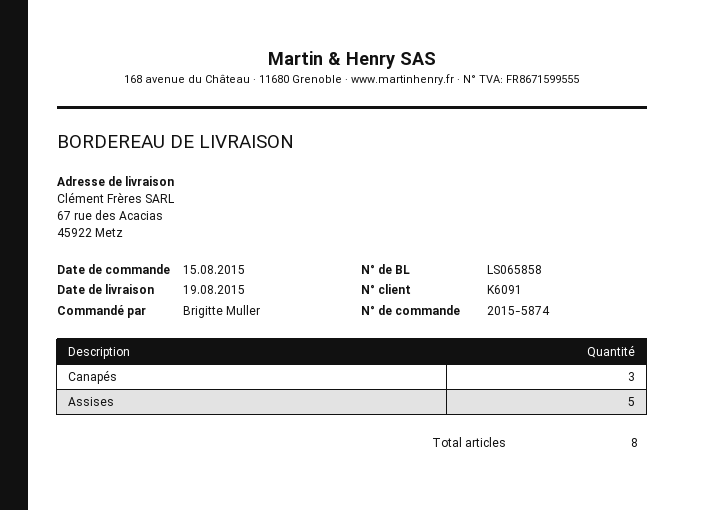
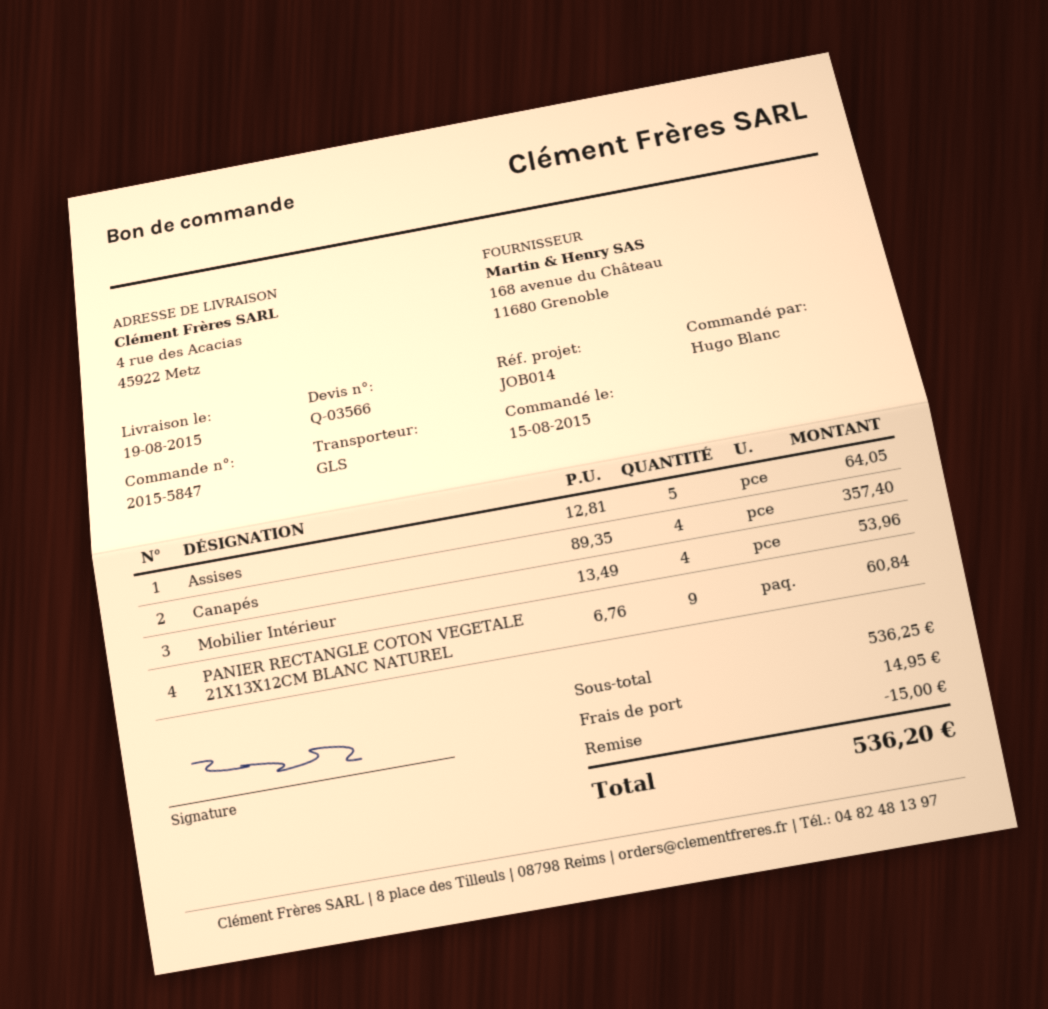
order number: 2015-5874 -> 2015-5847
ordered by: Brigitte Muller -> Hugo Blanc
ship to: 67 rue des Acacias, 45922 Metz -> 4 rue des Acacias, 45922 Metz
Canapés: 3 -> 4
Mobilier Intérieur: none -> 4
PANIER RECTANGLE COTON VEGETALE 21X13X12CM BLANC NATUREL: none -> 9

